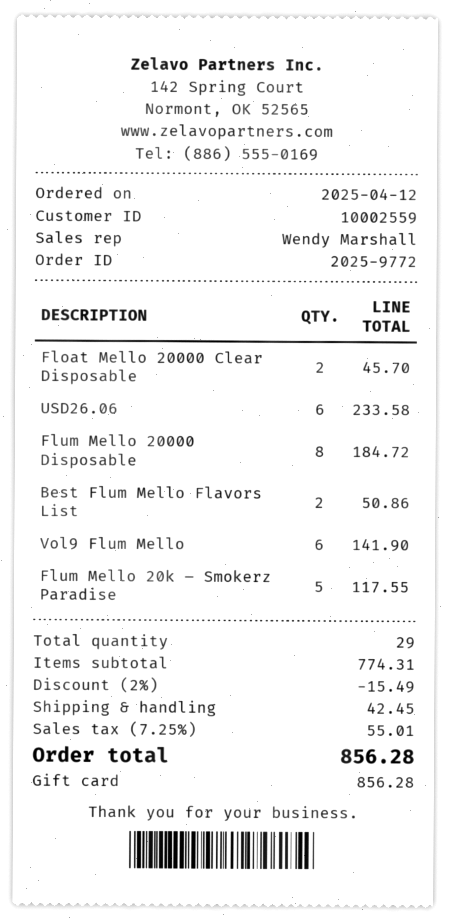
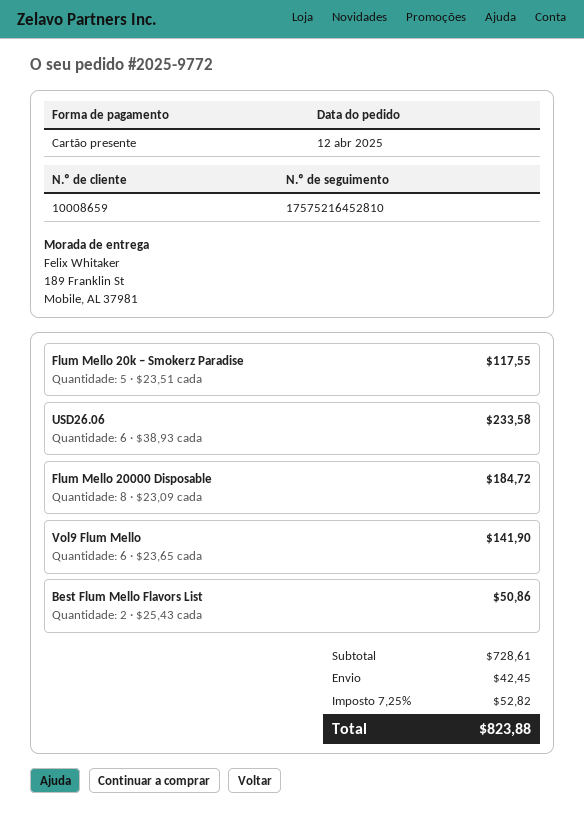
customer number: 10002559 -> 10008659
Float Mello 20000 Clear Disposable: 2 for 45.70 -> none
subtotal: 774.31 -> 728.61
discount: 2% = 15.49 -> none
tax: 7.25% = 55.01 -> 7.25% = 52.82
total: 856.28 -> 823.88

